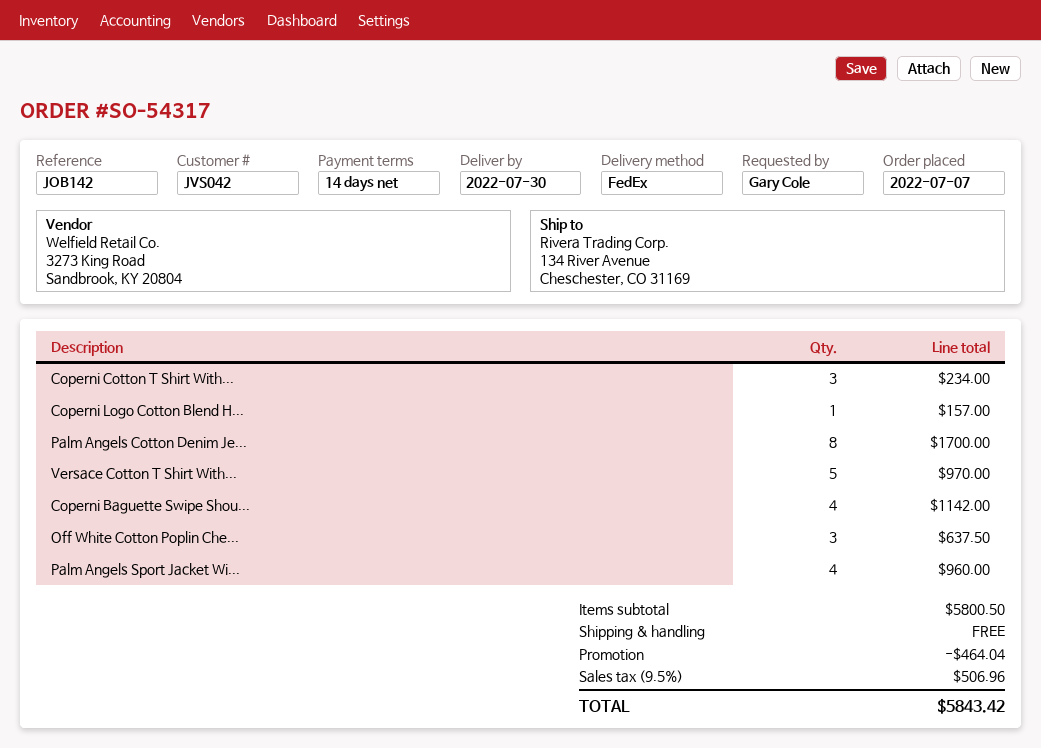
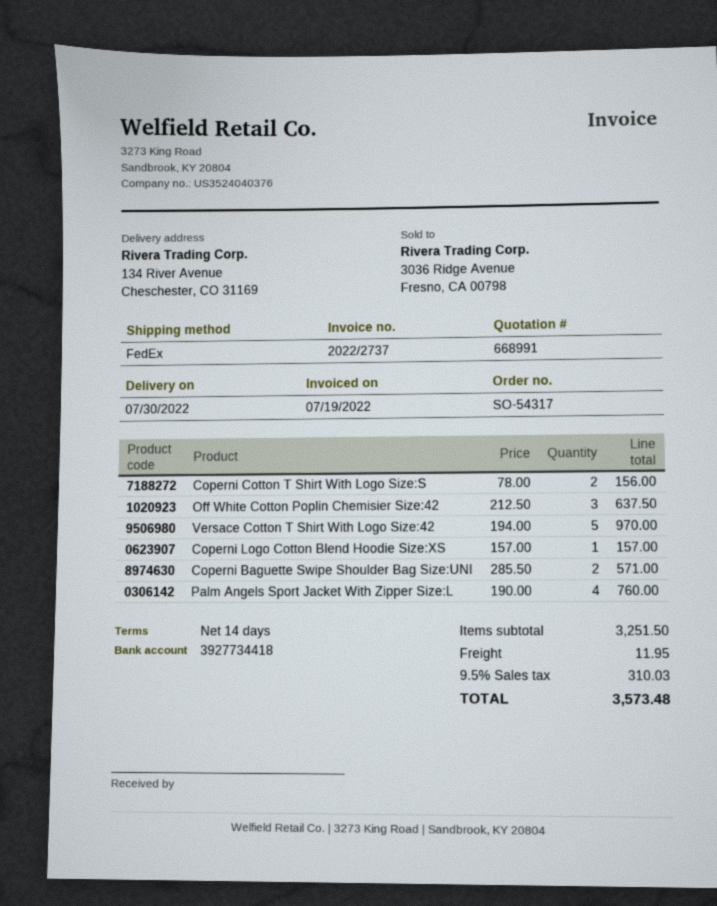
Coperni Cotton T Shirt With...: 3 for 234.00 -> 2 for 156.00
Palm Angels Cotton Denim Je...: 8 for 1700.00 -> none
Coperni Baguette Swipe Shou...: 4 for 1142.00 -> 2 for 571.00
Palm Angels Sport Jacket Wi...: 4 for 960.00 -> 4 for 760.00
subtotal: 5800.50 -> 3251.50
discount: 464.04 -> none
shipping: 0.00 -> 11.95
tax: 9.5% = 506.96 -> 9.5% = 310.03
total: 5843.42 -> 3573.48

